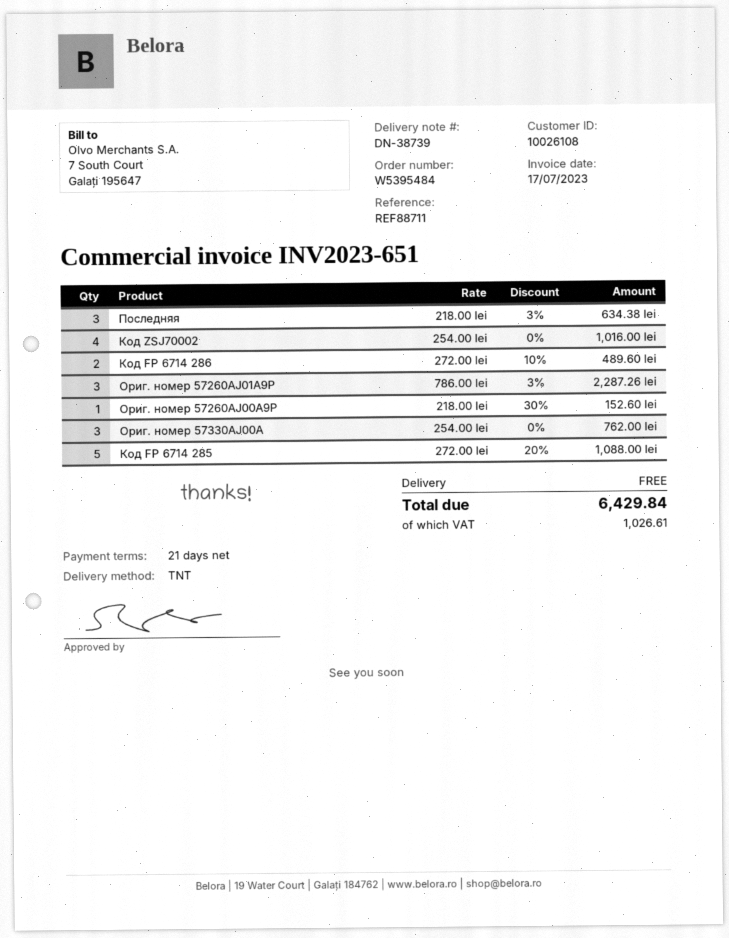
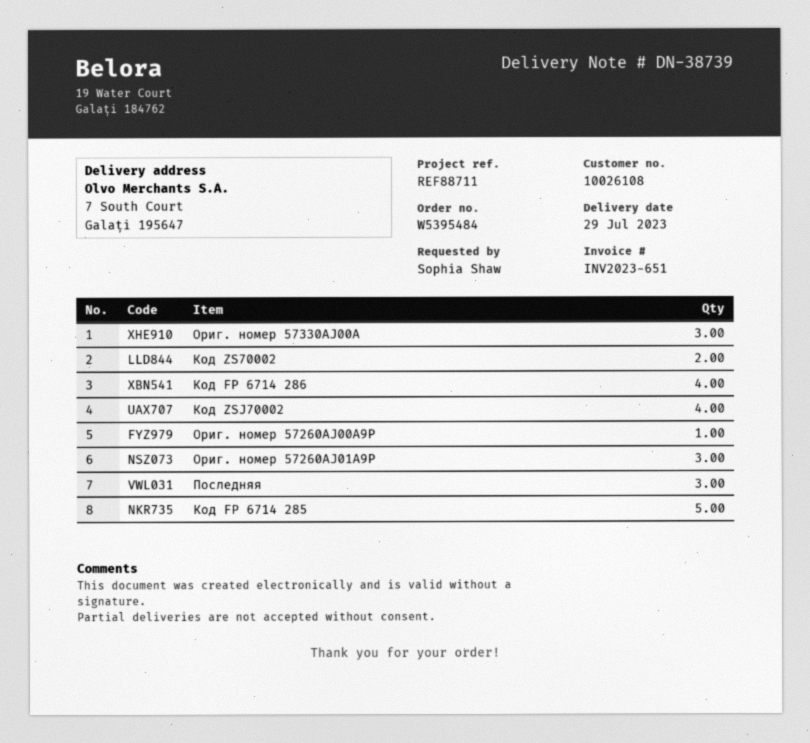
Код FP 6714 286: 2 -> 4
Код ZS70002: none -> 2

